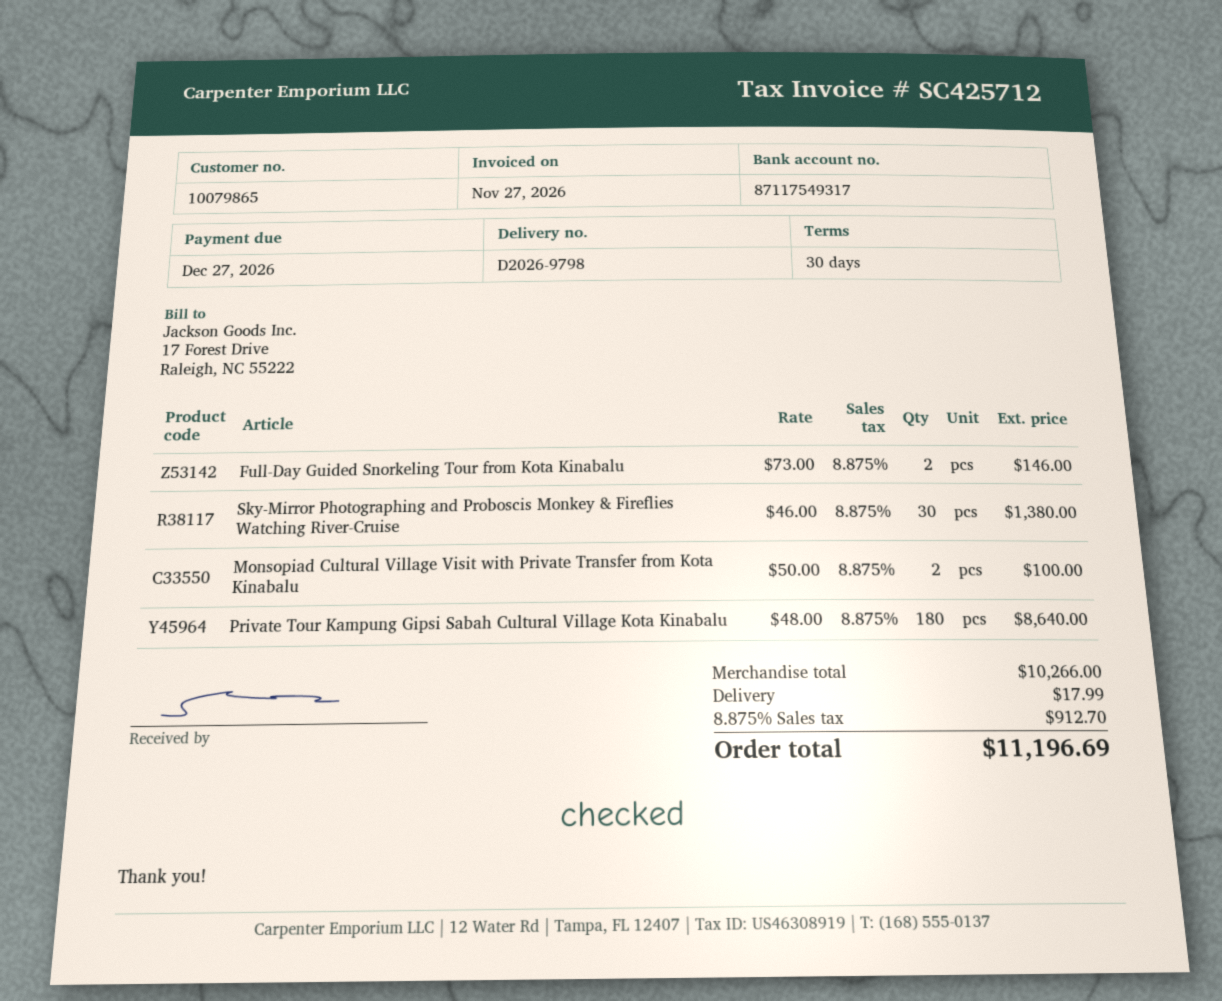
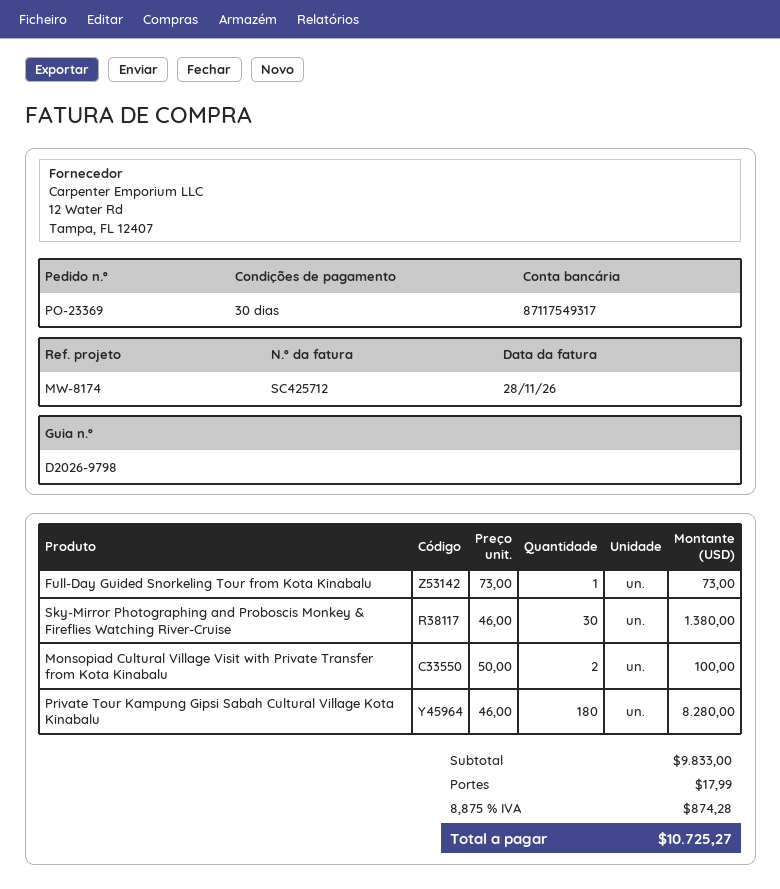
invoice date: 2026-11-27 -> 2026-11-28
Full-Day Guided Snorkeling Tour from Kota Kinabalu: 2 x 73.00 = 146.00 -> 1 x 73.00 = 73.00
Private Tour Kampung Gipsi Sabah Cultural Village Kota Kinabalu: 180 x 48.00 = 8640.00 -> 180 x 46.00 = 8280.00
subtotal: 10266.00 -> 9833.00
tax: 8.875% = 912.70 -> 8.875% = 874.28
total: 11196.69 -> 10725.27

